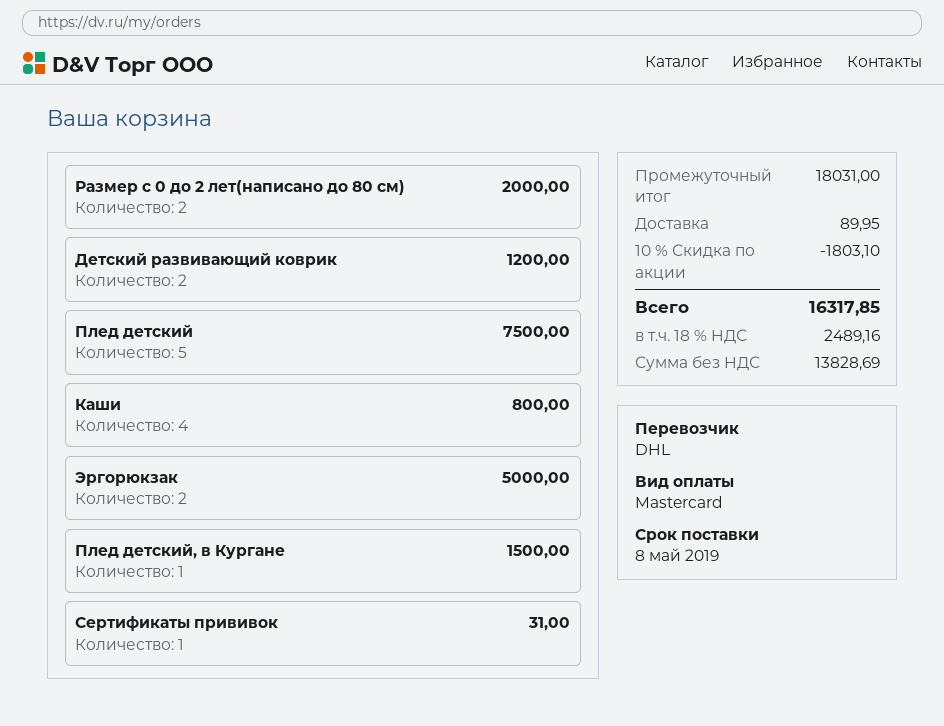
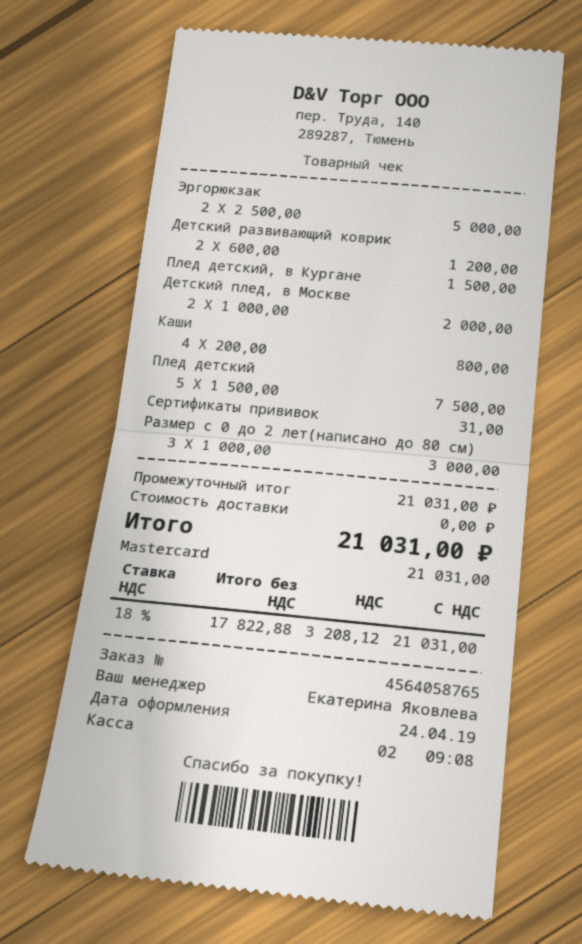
Размер с 0 до 2 лет(написано до 80 см): 2 for 2000.00 -> 3 for 3000.00
Детский плед, в Москве: none -> 2 for 2000.00
subtotal: 18031.00 -> 21031.00
discount: 10% = 1803.10 -> none
shipping: 89.95 -> 0.00
net: 13828.69 -> 17822.88
tax: 18% = 2489.16 -> 18% = 3208.12
total: 16317.85 -> 21031.00

